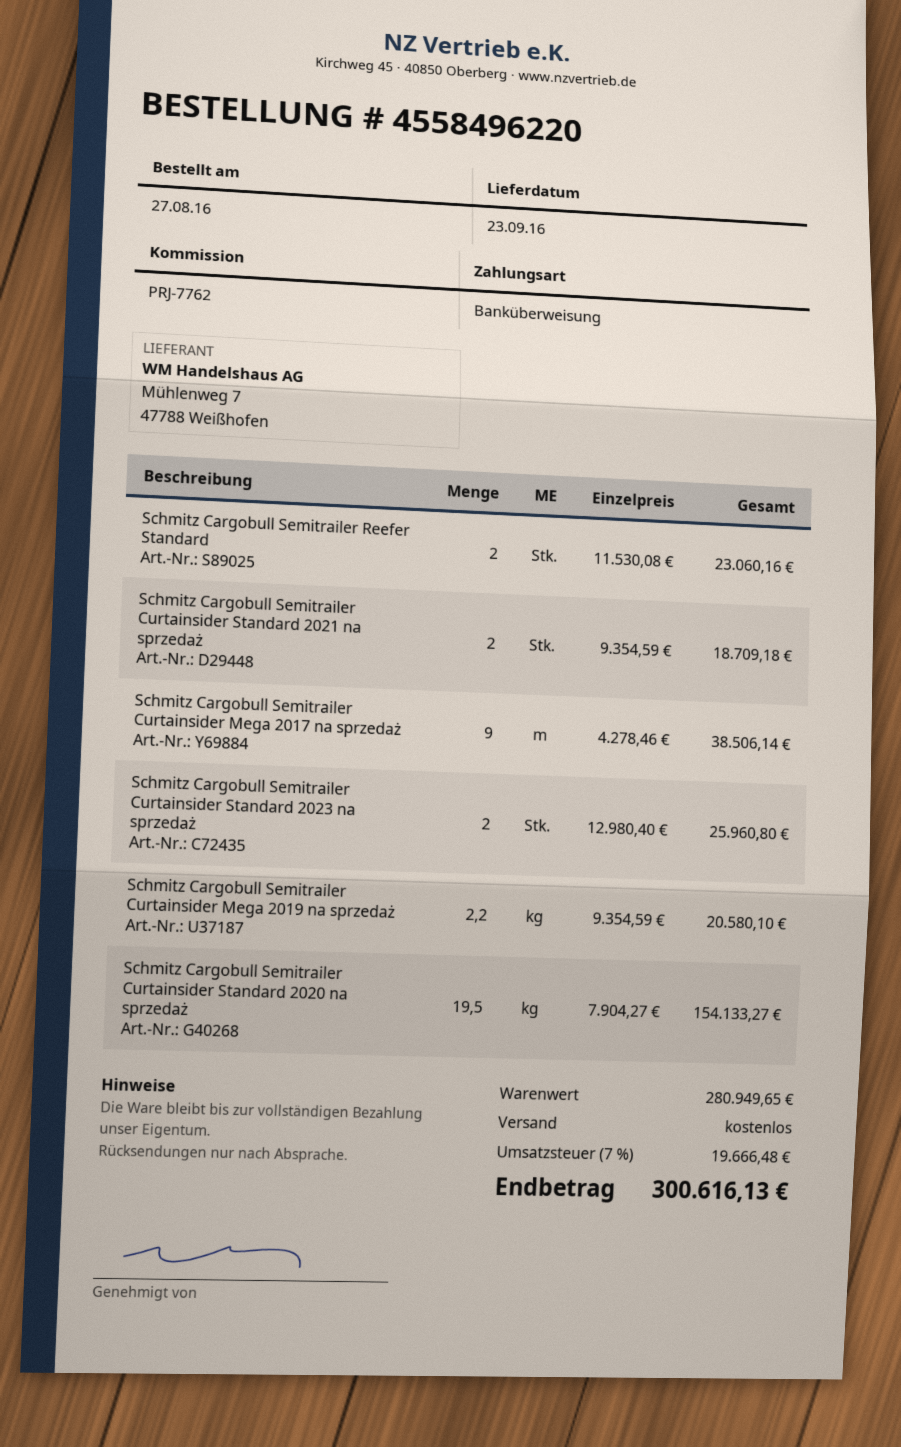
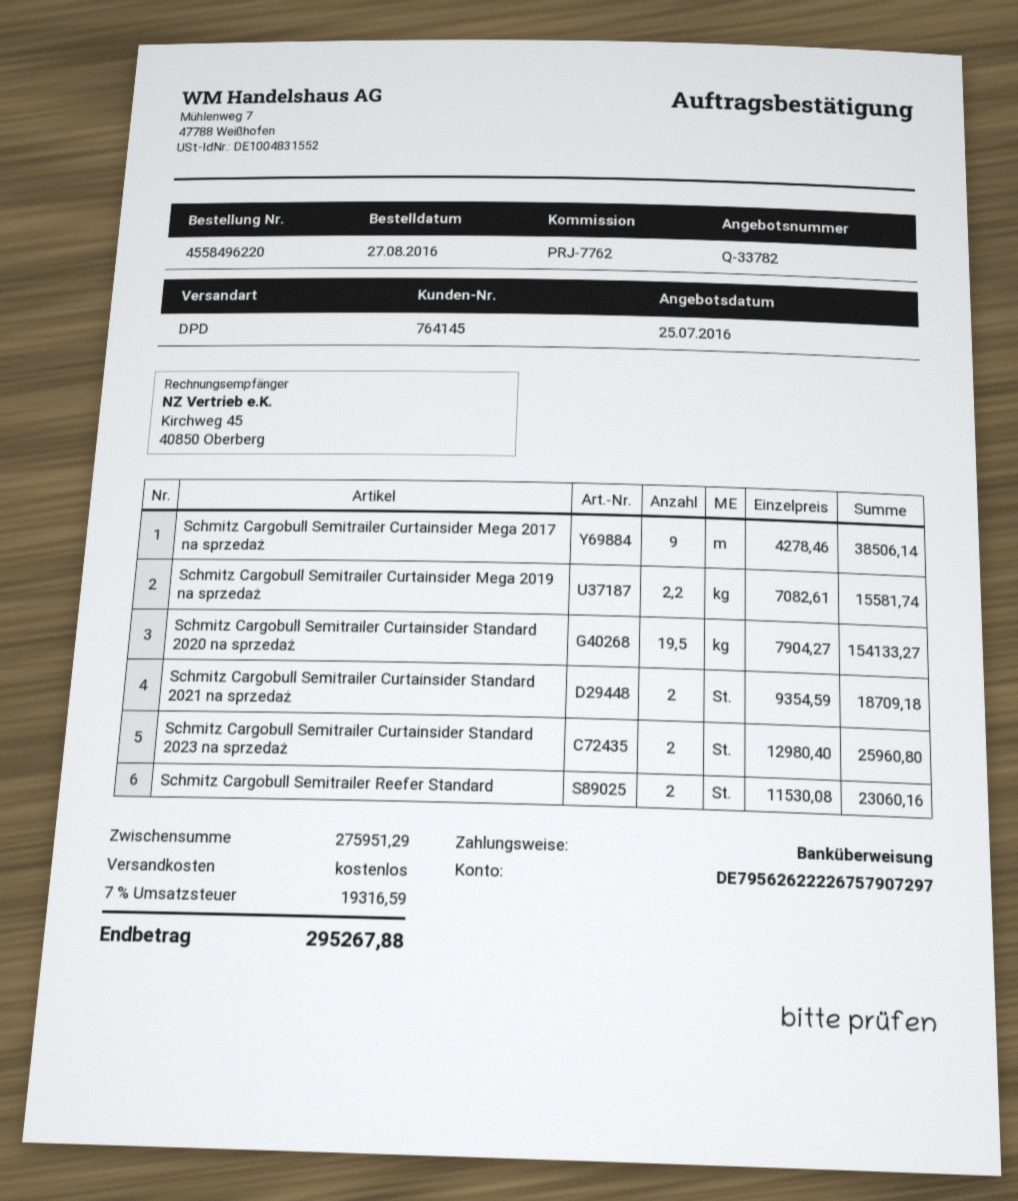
Schmitz Cargobull Semitrailer Curtainsider Mega 2019 na sprzedaż: 2.2 x 9354.59 = 20580.10 -> 2.2 x 7082.61 = 15581.74
subtotal: 280949.65 -> 275951.29
tax: 7% = 19666.48 -> 7% = 19316.59
total: 300616.13 -> 295267.88

